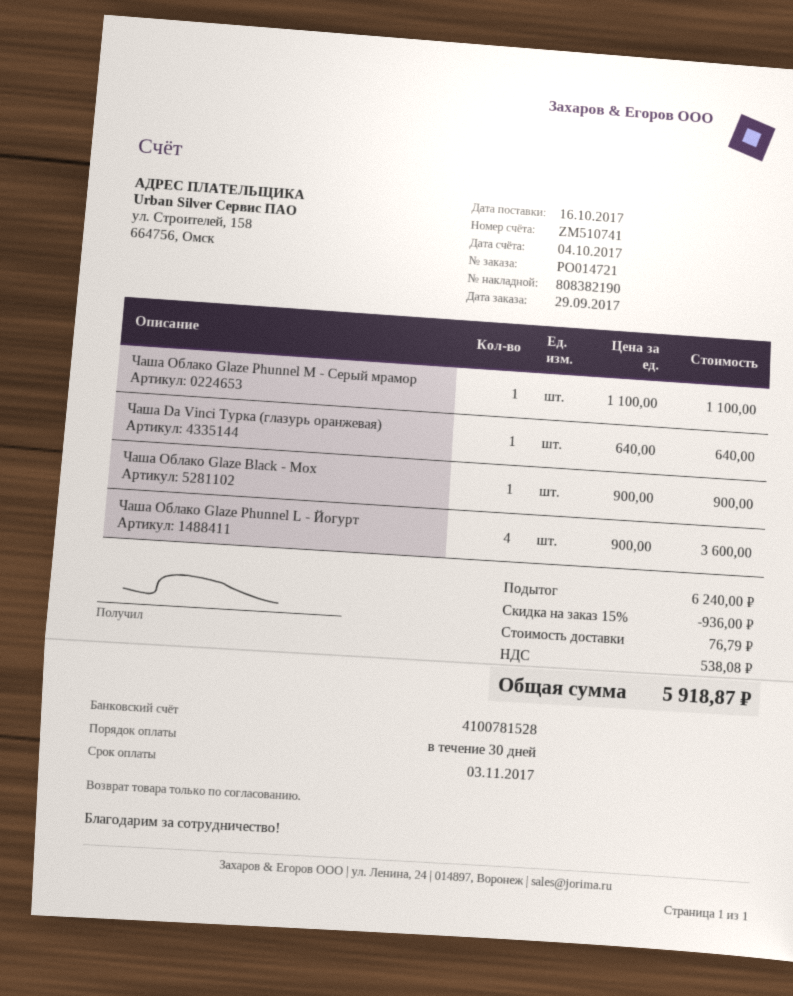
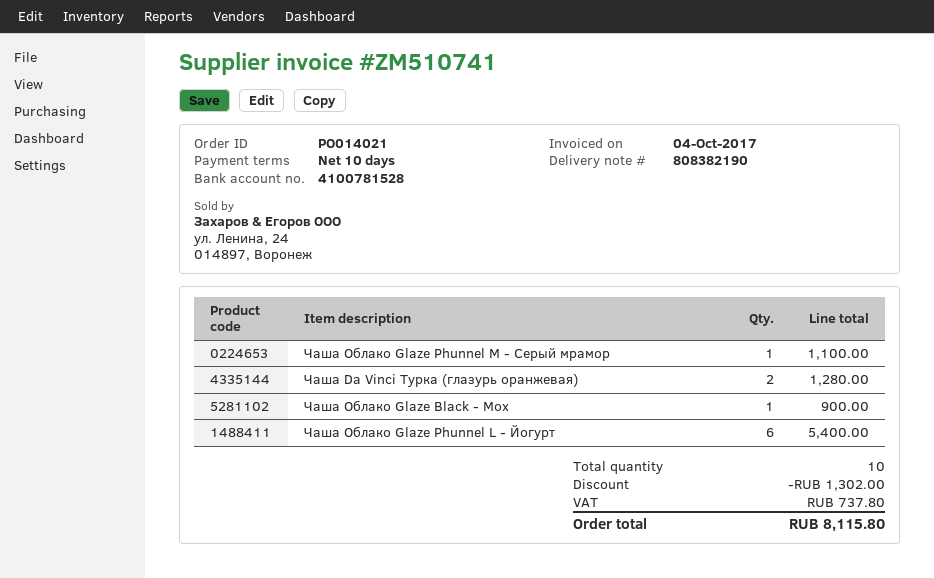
order number: PO014721 -> PO014021
payment terms: 30 days -> 10 days
Чаша Da Vinci Турка (глазурь оранжевая): 1 for 640.00 -> 2 for 1280.00
Чаша Облако Glaze Phunnel L - Йогурт: 4 for 3600.00 -> 6 for 5400.00
discount: 936.00 -> 1302.00
shipping: 76.79 -> none
tax: 538.08 -> 737.80
total: 5918.87 -> 8115.80

